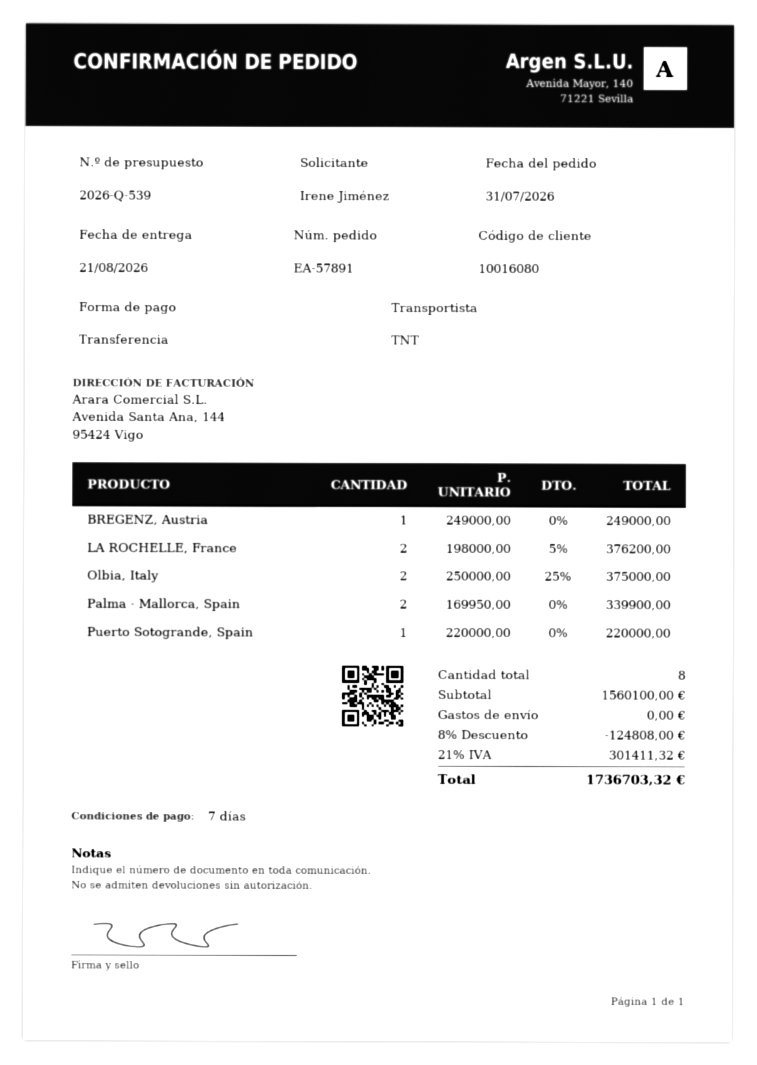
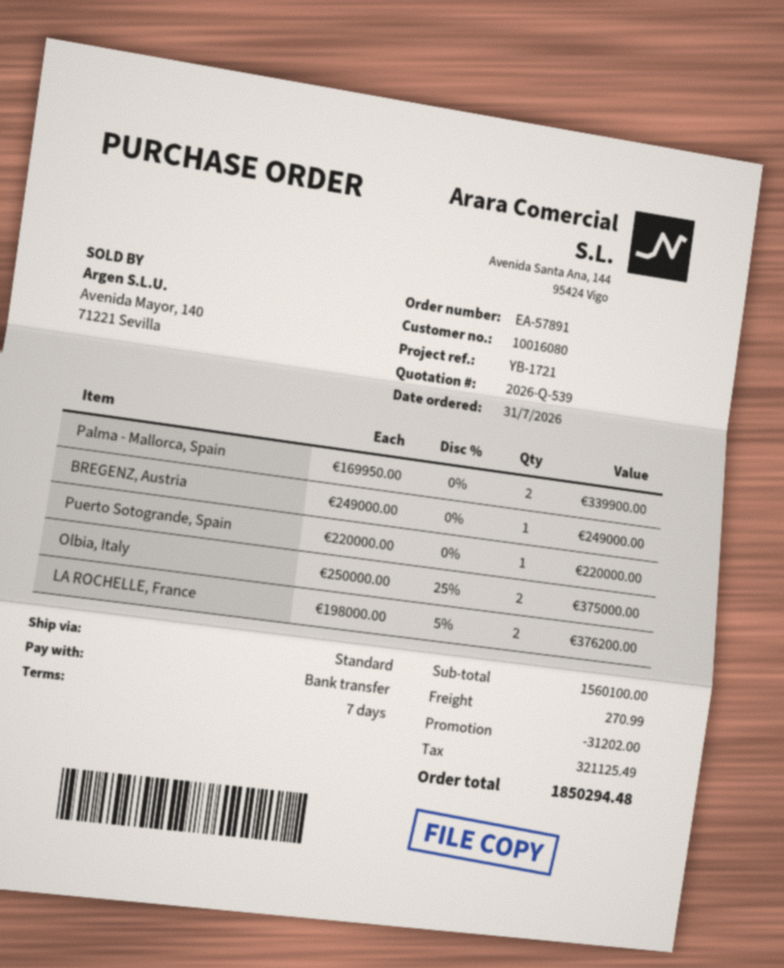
shipping method: TNT -> standard
discount: 124808.00 -> 31202.00
shipping: 0.00 -> 270.99
tax: 301411.32 -> 321125.49
total: 1736703.32 -> 1850294.48

